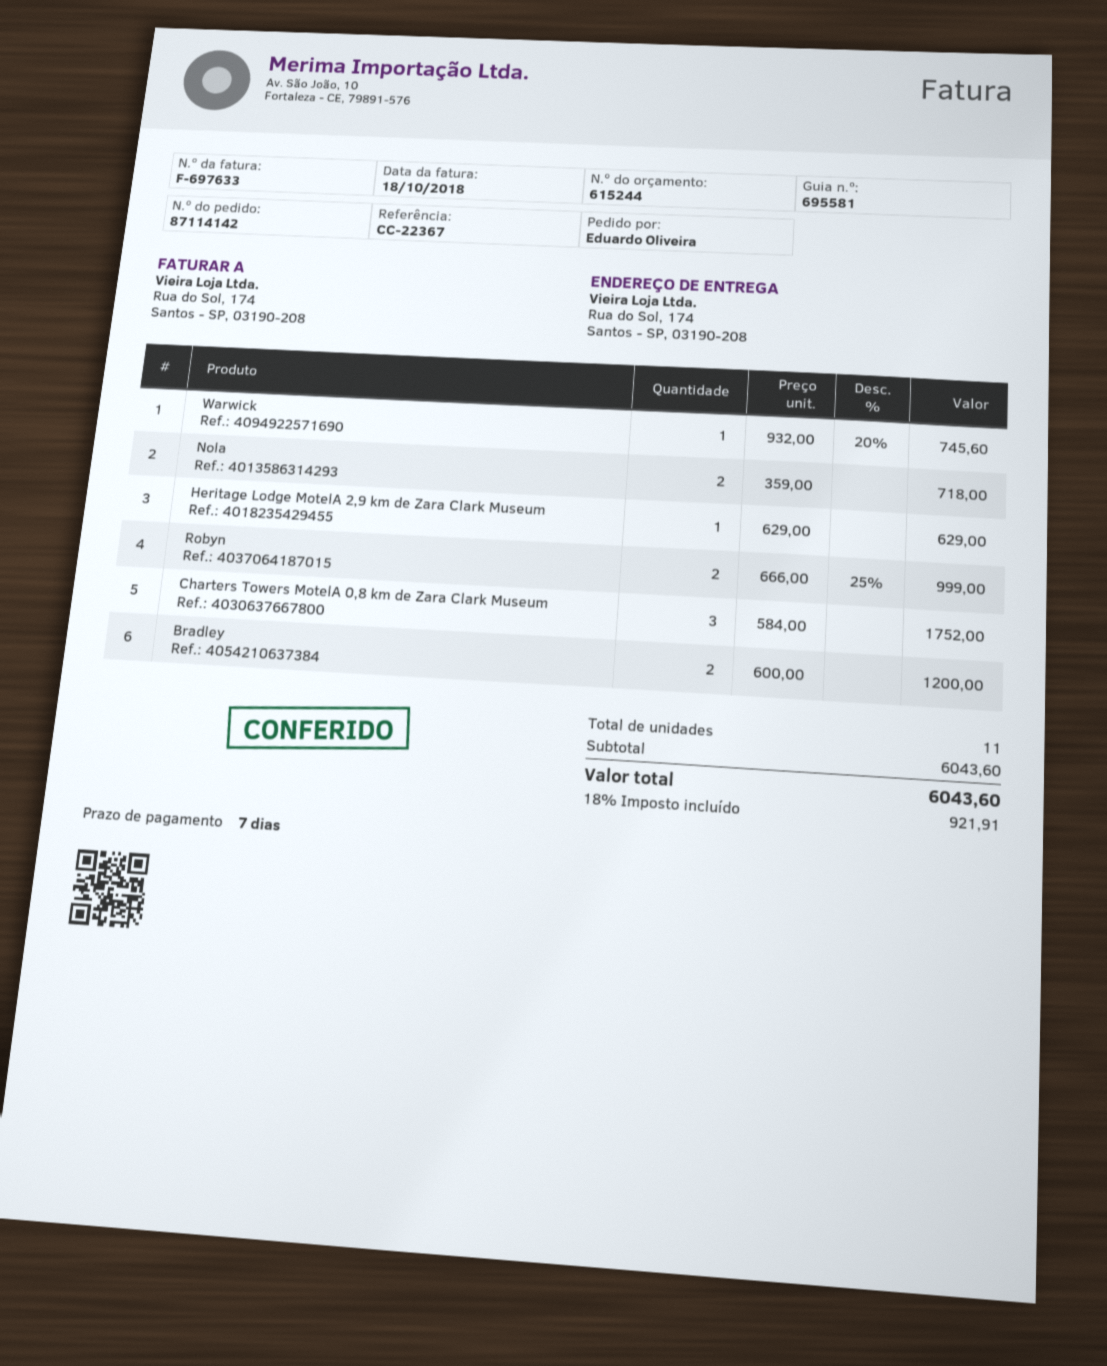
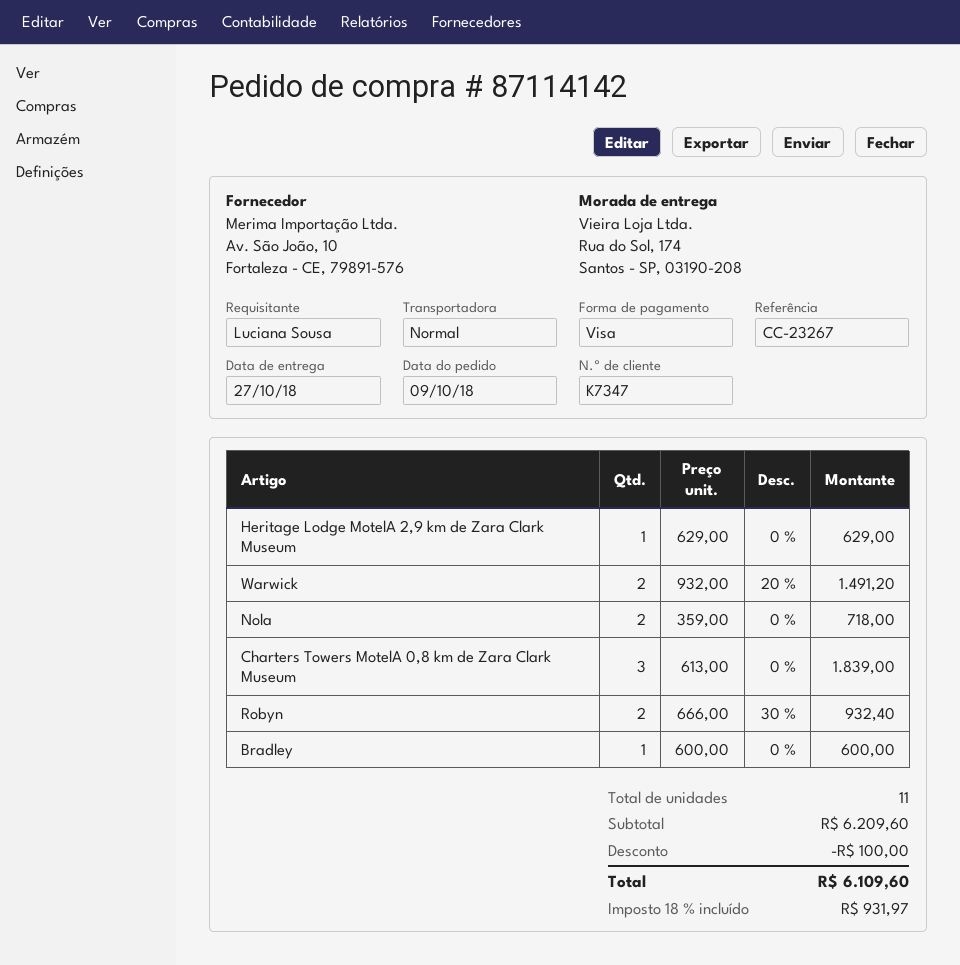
reference: CC-22367 -> CC-23267
ordered by: Eduardo Oliveira -> Luciana Sousa
Warwick: 1 x 932.00 - 20% = 745.60 -> 2 x 932.00 - 20% = 1491.20
Robyn: 2 x 666.00 - 25% = 999.00 -> 2 x 666.00 - 30% = 932.40
Charters Towers MotelA 0,8 km de Zara Clark Museum: 3 x 584.00 = 1752.00 -> 3 x 613.00 = 1839.00
Bradley: 2 x 600.00 = 1200.00 -> 1 x 600.00 = 600.00
subtotal: 6043.60 -> 6209.60
discount: none -> 100.00
tax: 18% = 921.91 -> 18% = 931.97
total: 6043.60 -> 6109.60

